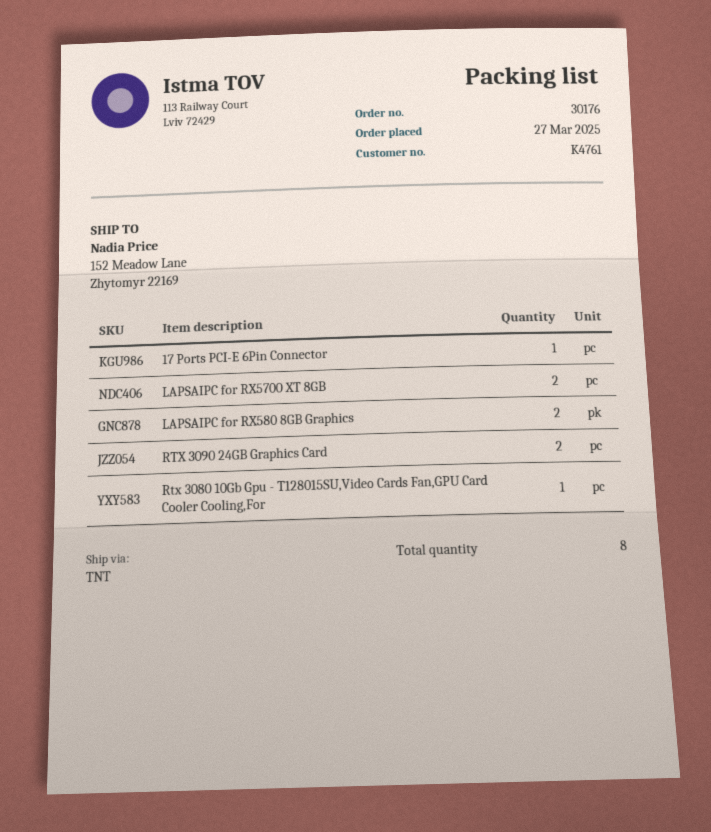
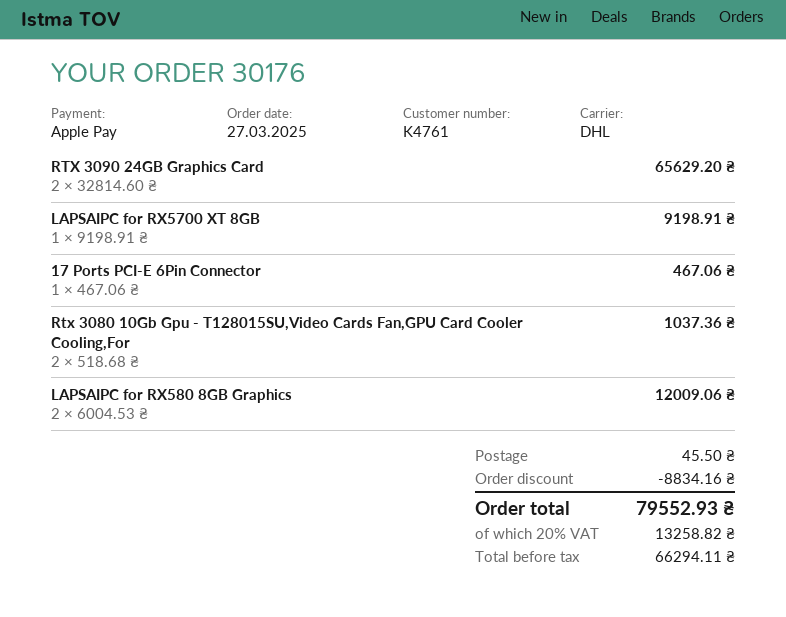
shipping method: TNT -> DHL
LAPSAIPC for RX5700 XT 8GB: 2 -> 1
Rtx 3080 10Gb Gpu - T128015SU,Video Cards Fan,GPU Card Cooler Cooling,For: 1 -> 2

